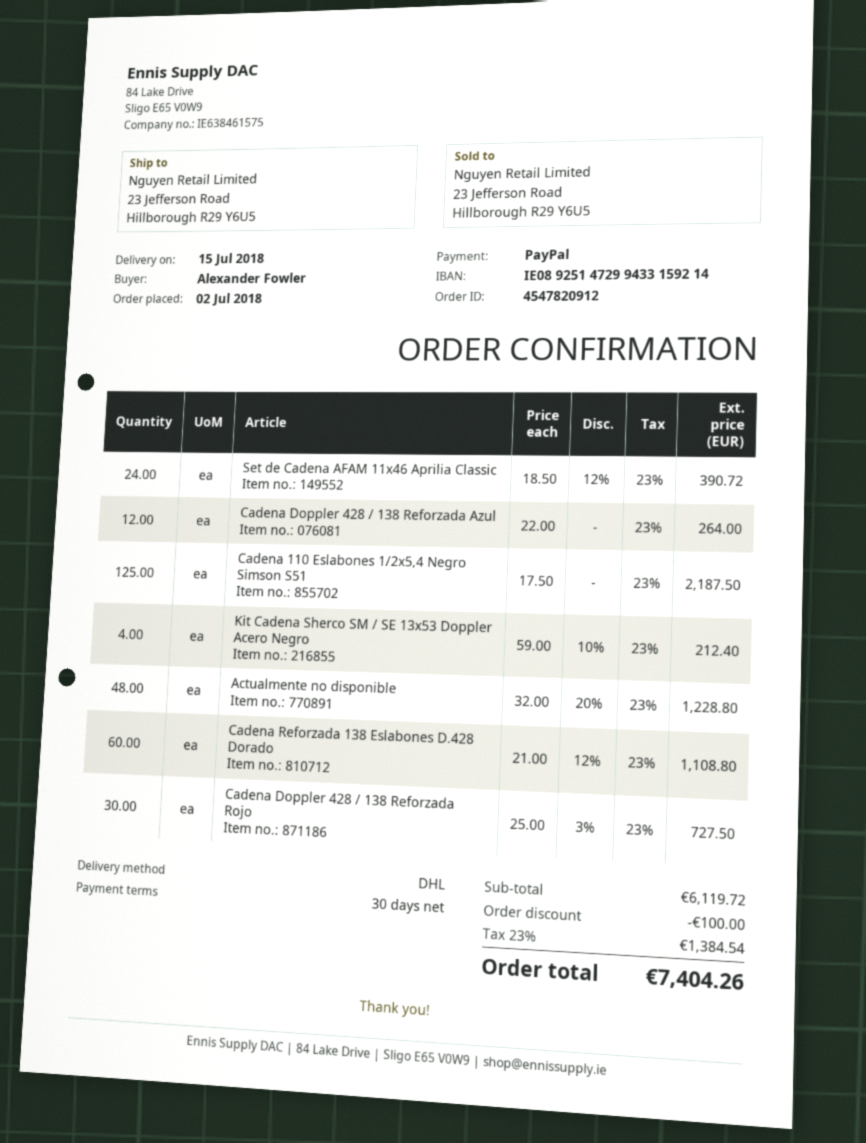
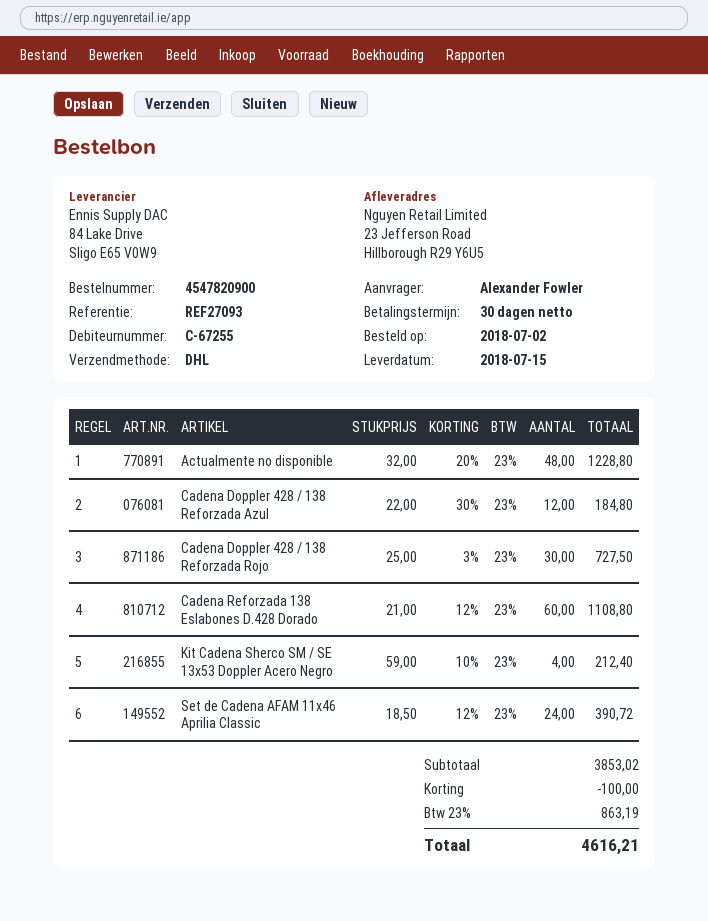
order number: 4547820912 -> 4547820900
Cadena Doppler 428 / 138 Reforzada Azul: 12 x 22.00 = 264.00 -> 12 x 22.00 - 30% = 184.80
Cadena 110 Eslabones 1/2x5,4 Negro Simson S51: 125 x 17.50 = 2187.50 -> none
subtotal: 6119.72 -> 3853.02
tax: 23% = 1384.54 -> 23% = 863.19
total: 7404.26 -> 4616.21

